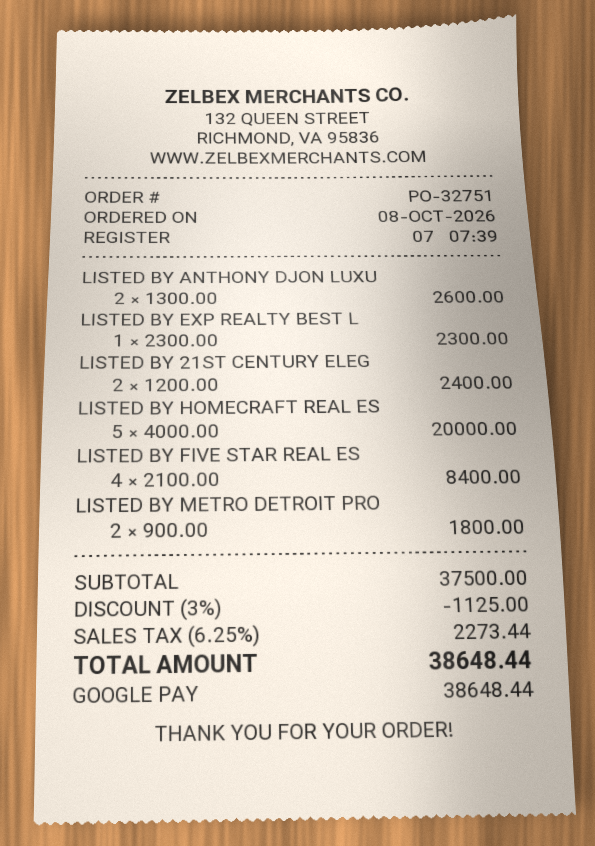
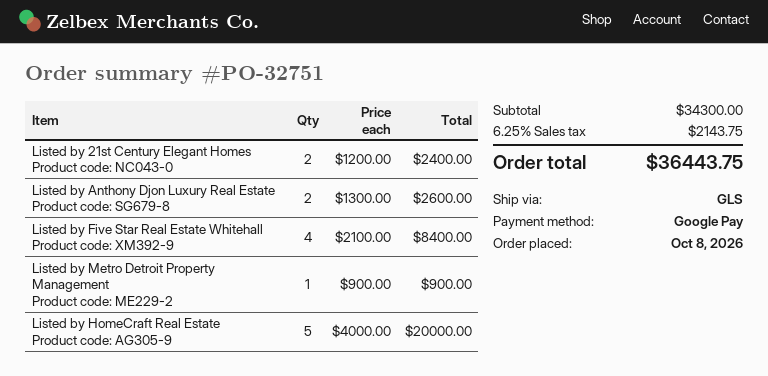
LISTED BY EXP REALTY BEST L: 1 x 2300.00 = 2300.00 -> none
LISTED BY METRO DETROIT PRO: 2 x 900.00 = 1800.00 -> 1 x 900.00 = 900.00
subtotal: 37500.00 -> 34300.00
discount: 3% = 1125.00 -> none
tax: 6.25% = 2273.44 -> 6.25% = 2143.75
total: 38648.44 -> 36443.75

